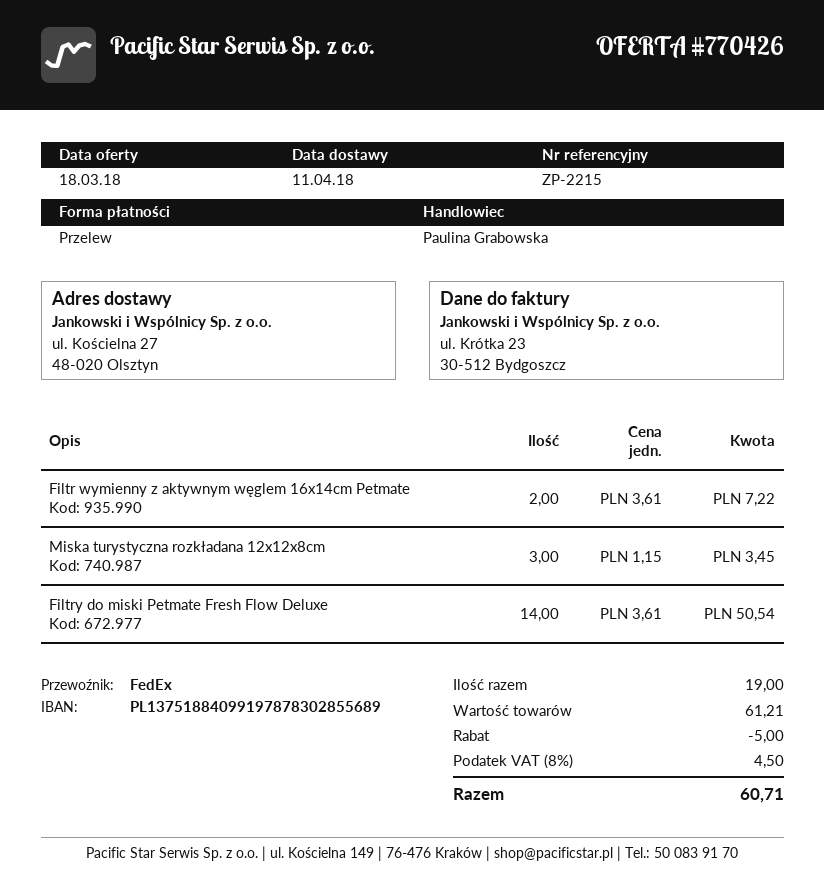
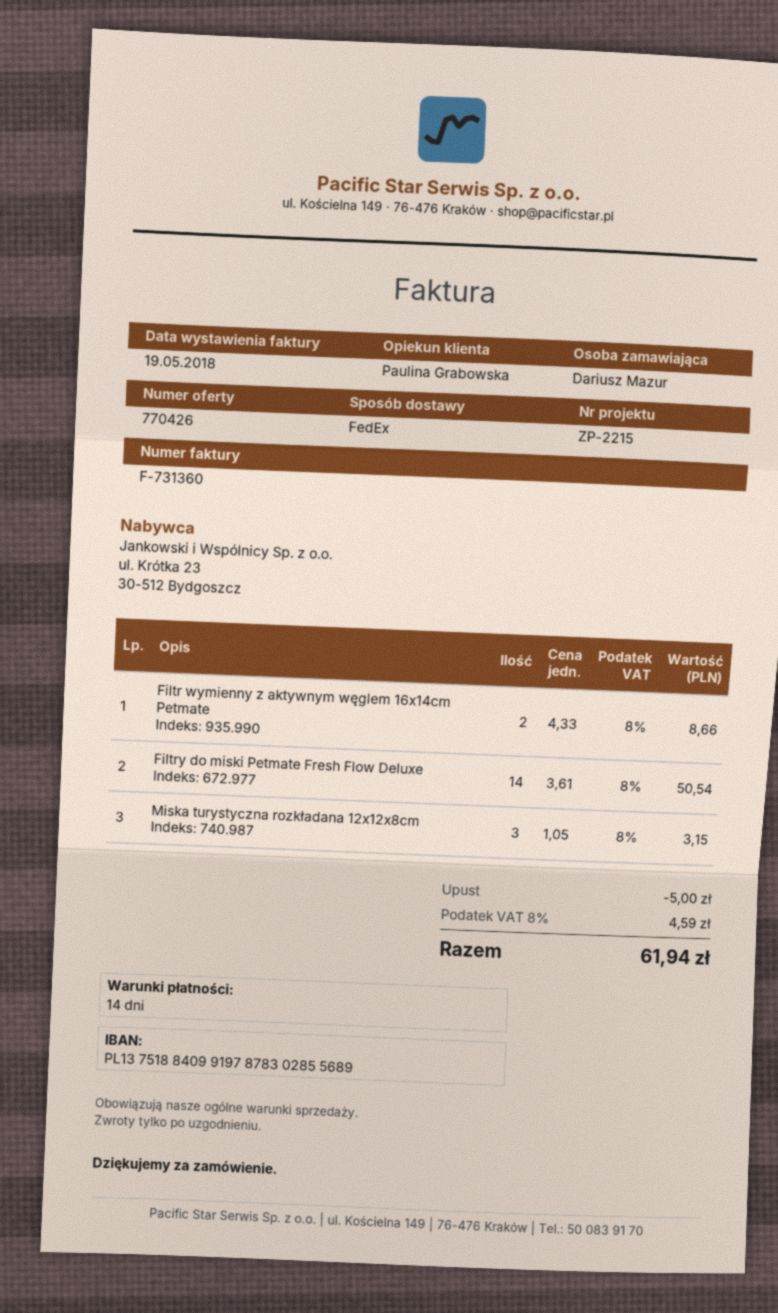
Filtr wymienny z aktywnym węglem 16x14cm Petmate: 2 x 3.61 = 7.22 -> 2 x 4.33 = 8.66
Miska turystyczna rozkładana 12x12x8cm: 3 x 1.15 = 3.45 -> 3 x 1.05 = 3.15
tax: 8% = 4.50 -> 8% = 4.59
total: 60.71 -> 61.94

